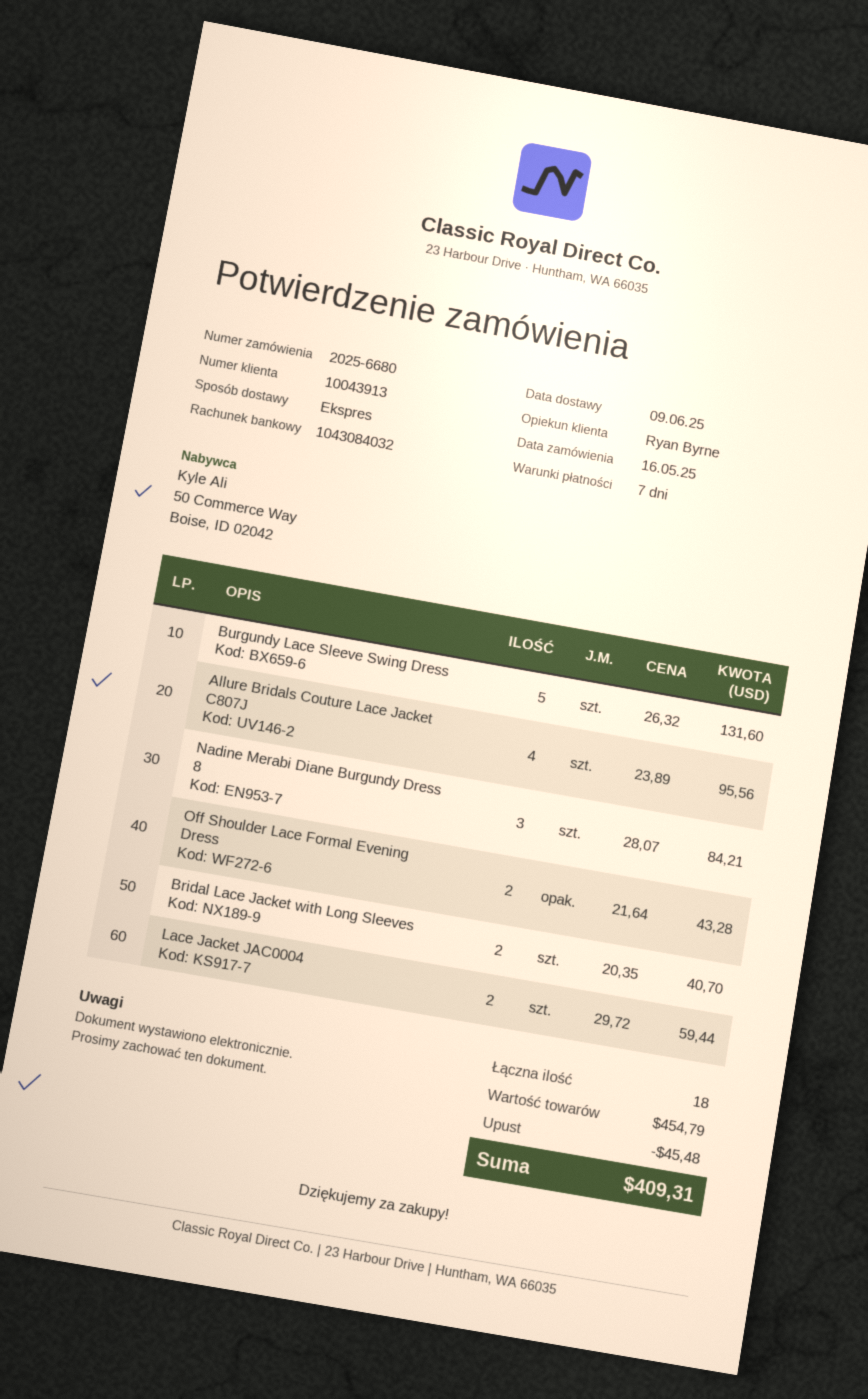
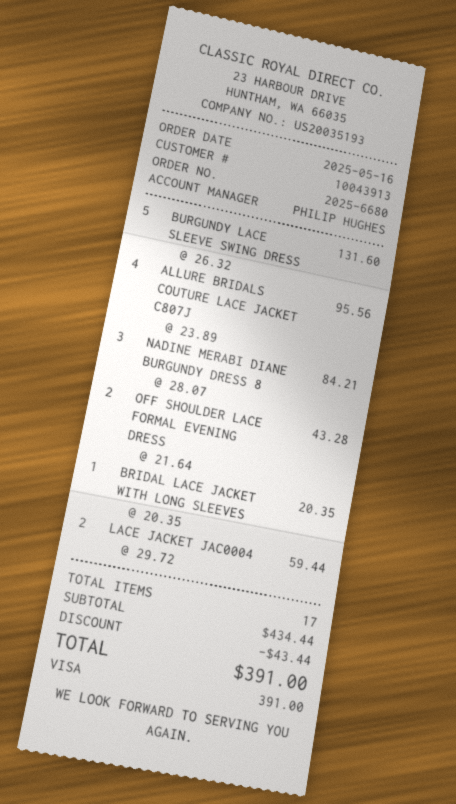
sales rep: Ryan Byrne -> PHILIP HUGHES
Bridal Lace Jacket with Long Sleeves: 2 x 20.35 = 40.70 -> 1 x 20.35 = 20.35
total quantity: 18 -> 17
subtotal: 454.79 -> 434.44
discount: 45.48 -> 43.44
total: 409.31 -> 391.00

